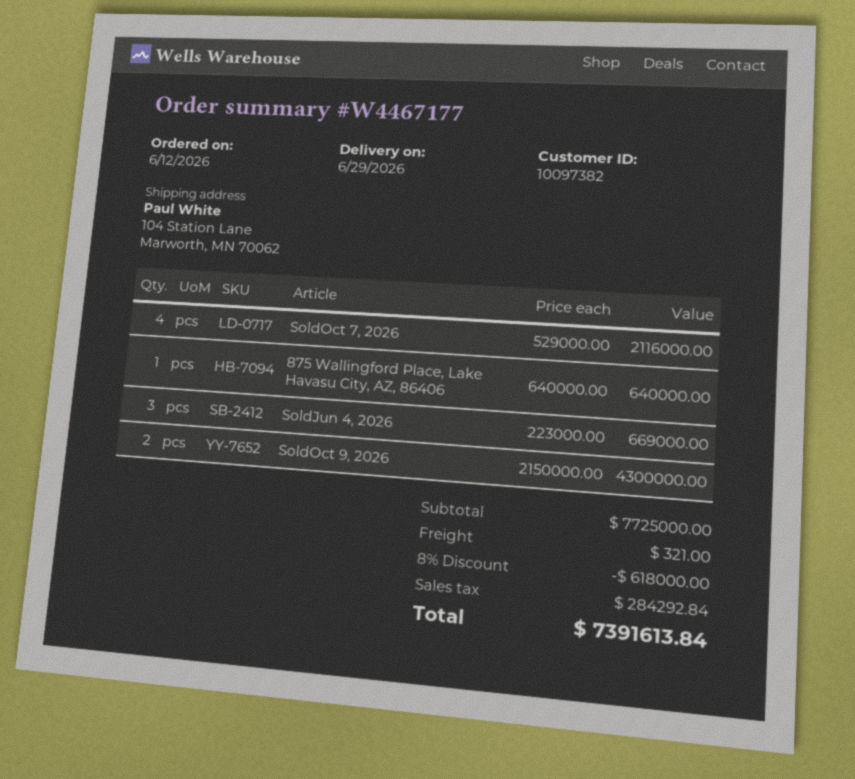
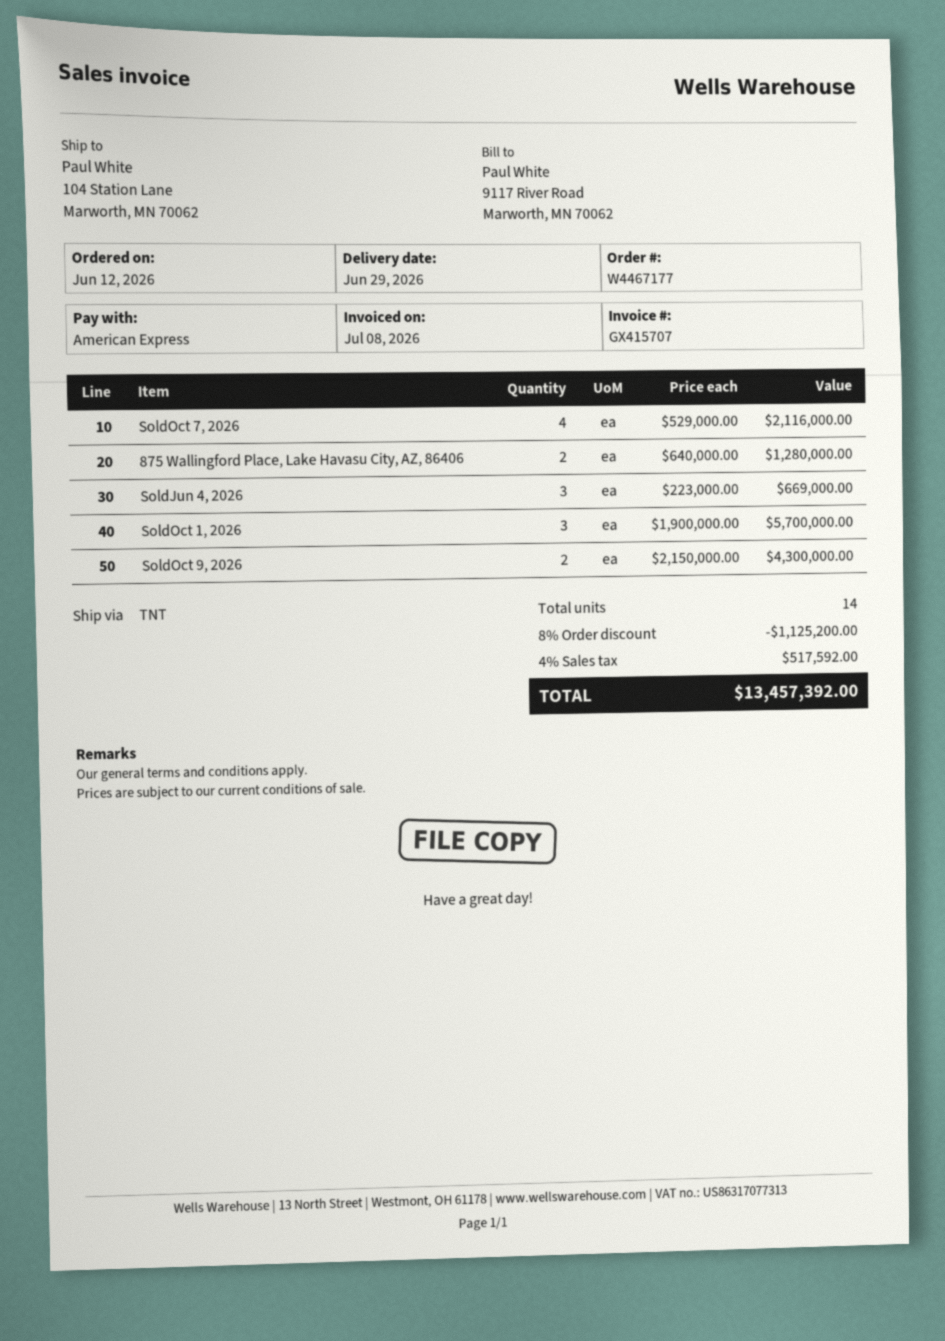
875 Wallingford Place, Lake Havasu City, AZ, 86406: 1 x 640000.00 = 640000.00 -> 2 x 640000.00 = 1280000.00
SoldOct 1, 2026: none -> 3 x 1900000.00 = 5700000.00
discount: 8% = 618000.00 -> 8% = 1125200.00
shipping: 321.00 -> none
tax: 284292.84 -> 517592.00
total: 7391613.84 -> 13457392.00

